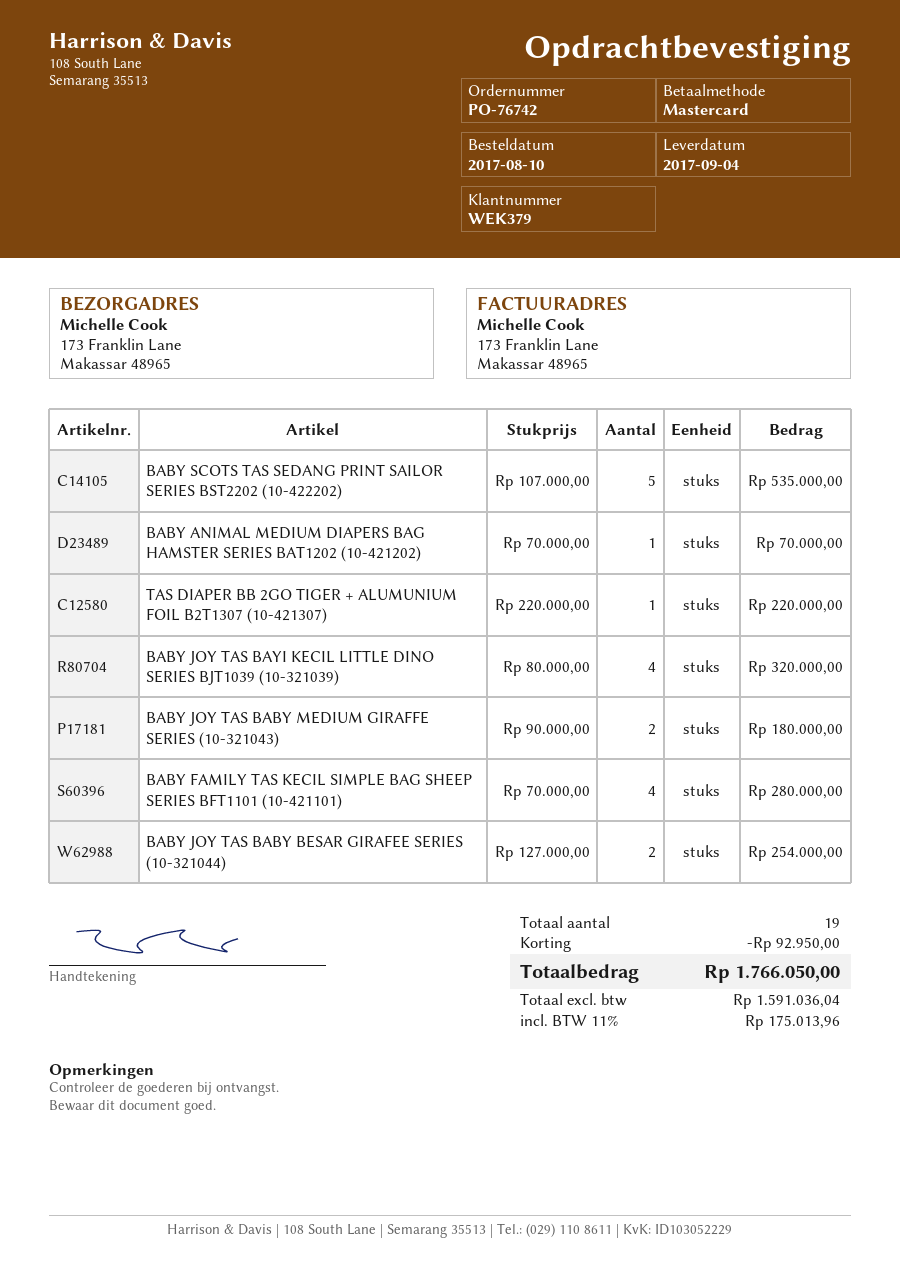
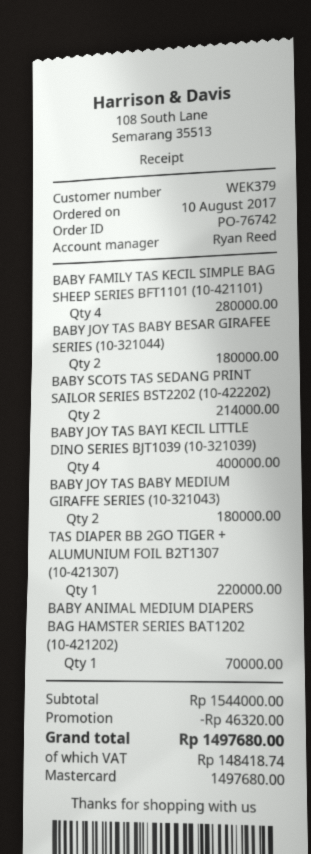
BABY SCOTS TAS SEDANG PRINT SAILOR SERIES BST2202 (10-422202): 5 for 535000.00 -> 2 for 214000.00
BABY JOY TAS BAYI KECIL LITTLE DINO SERIES BJT1039 (10-321039): 4 for 320000.00 -> 4 for 400000.00
BABY JOY TAS BABY BESAR GIRAFEE SERIES (10-321044): 2 for 254000.00 -> 2 for 180000.00
discount: 92950.00 -> 46320.00
tax: 175013.96 -> 148418.74
total: 1766050.00 -> 1497680.00

